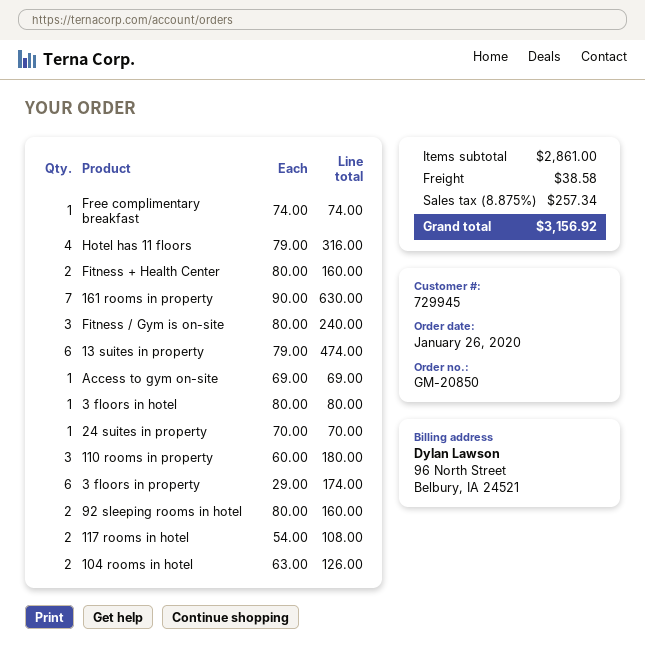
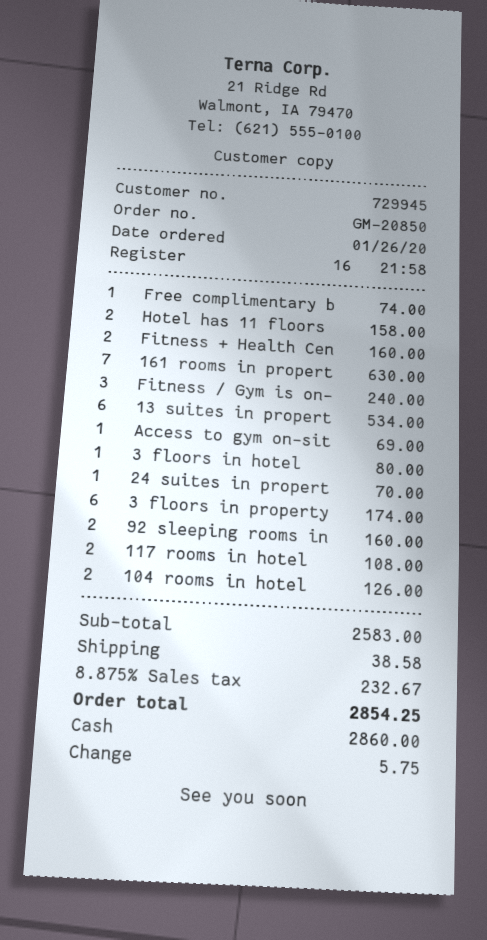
Hotel has 11 floors: 4 for 316.00 -> 2 for 158.00
13 suites in property: 6 for 474.00 -> 6 for 534.00
110 rooms in property: 3 for 180.00 -> none
subtotal: 2861.00 -> 2583.00
tax: 8.875% = 257.34 -> 8.875% = 232.67
total: 3156.92 -> 2854.25

